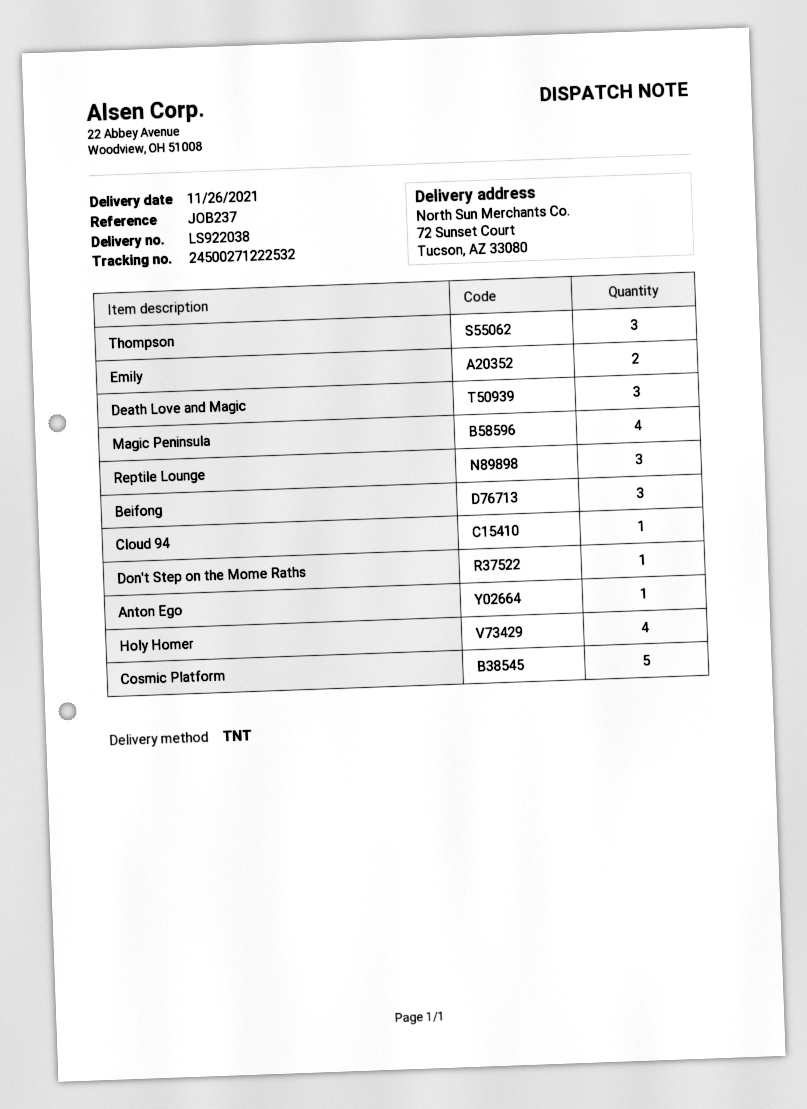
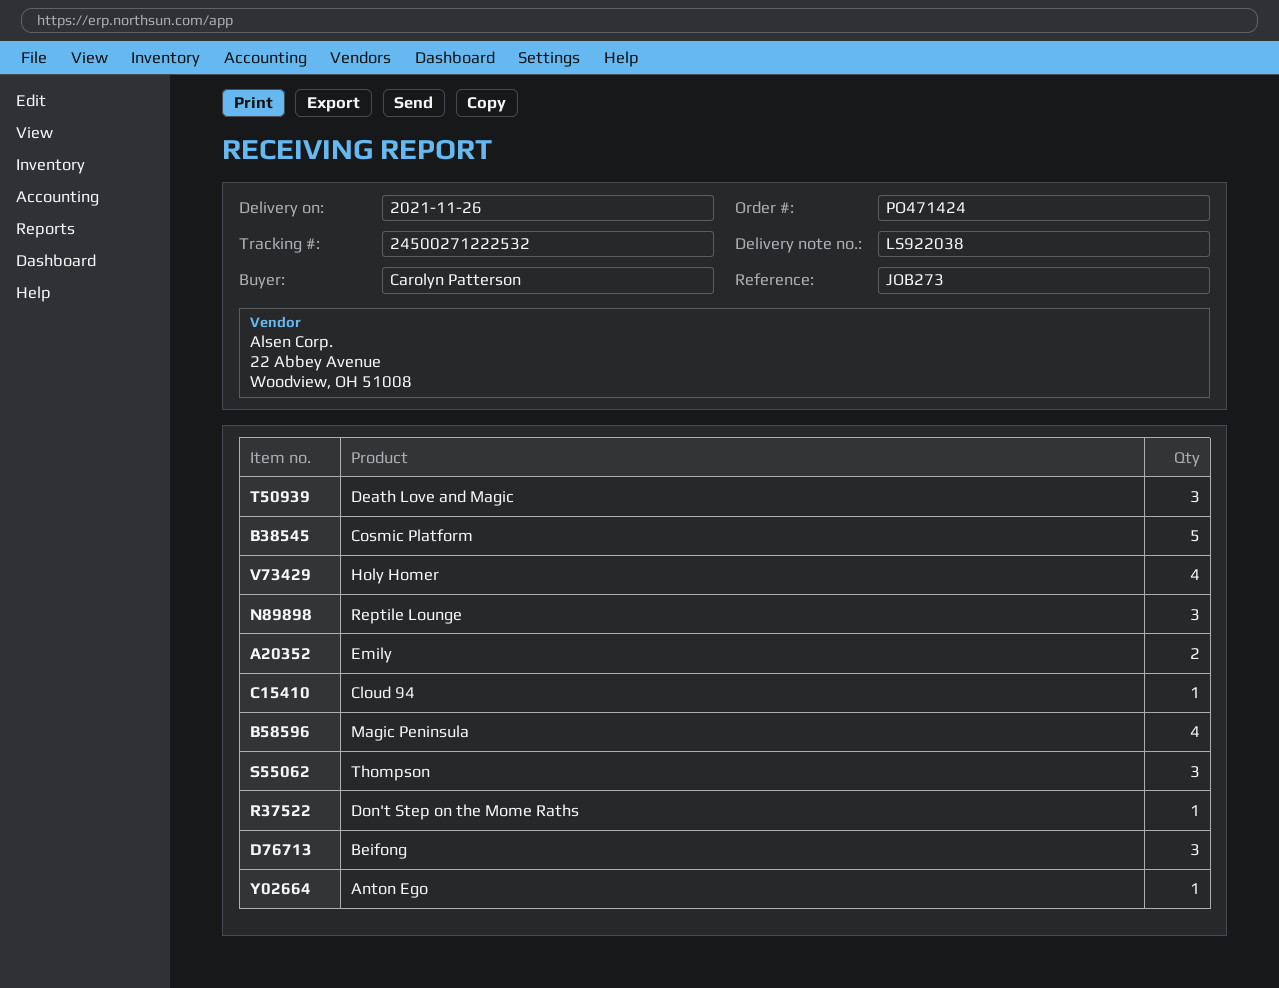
reference: JOB237 -> JOB273

